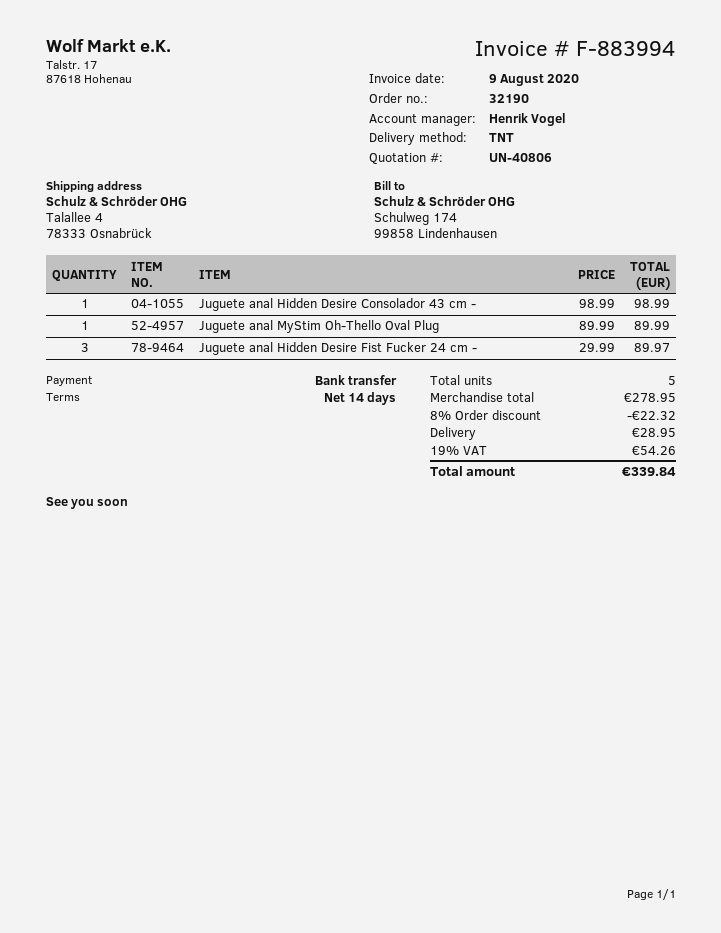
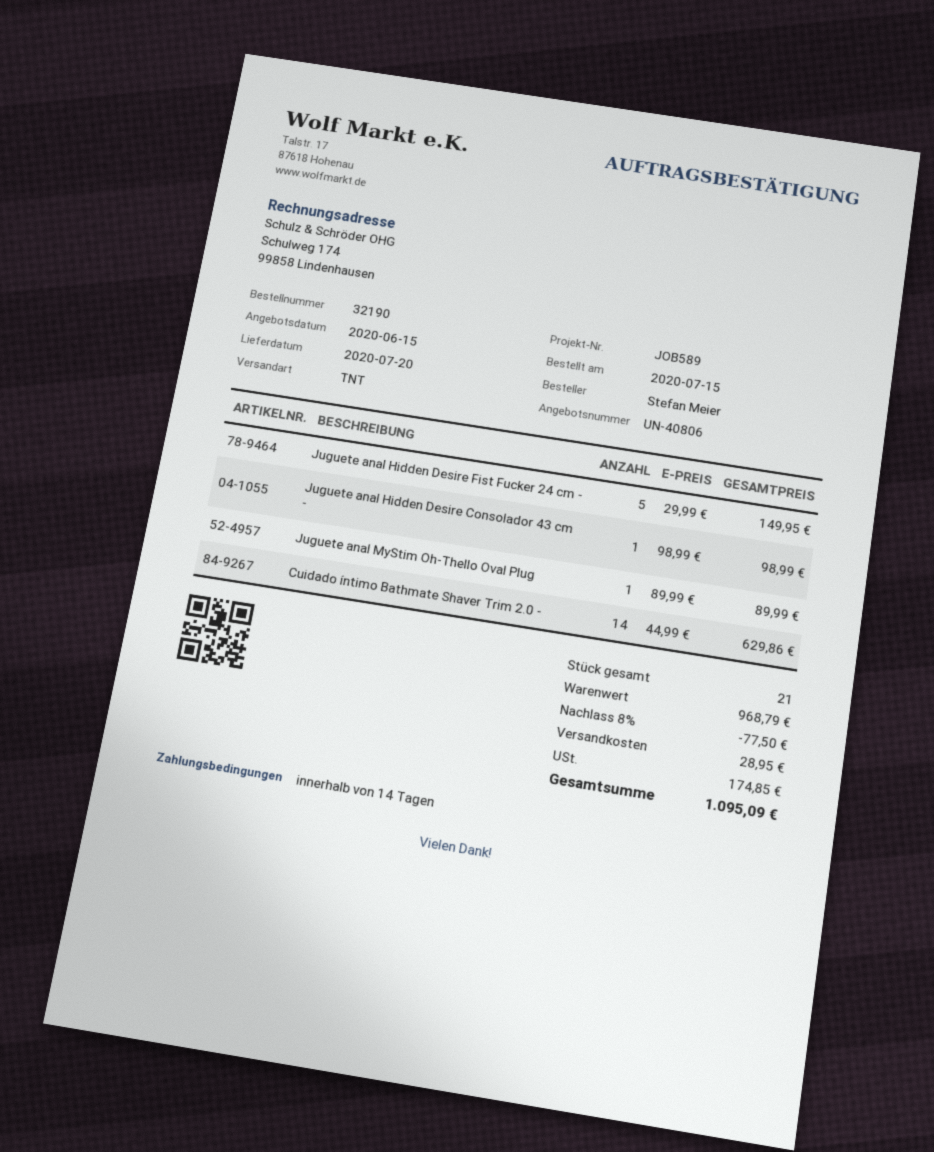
Juguete anal Hidden Desire Fist Fucker 24 cm -: 3 x 29.99 = 89.97 -> 5 x 29.99 = 149.95
Cuidado íntimo Bathmate Shaver Trim 2.0 -: none -> 14 x 44.99 = 629.86
total quantity: 5 -> 21
subtotal: 278.95 -> 968.79
discount: 8% = 22.32 -> 8% = 77.50
tax: 54.26 -> 174.85
total: 339.84 -> 1095.09

